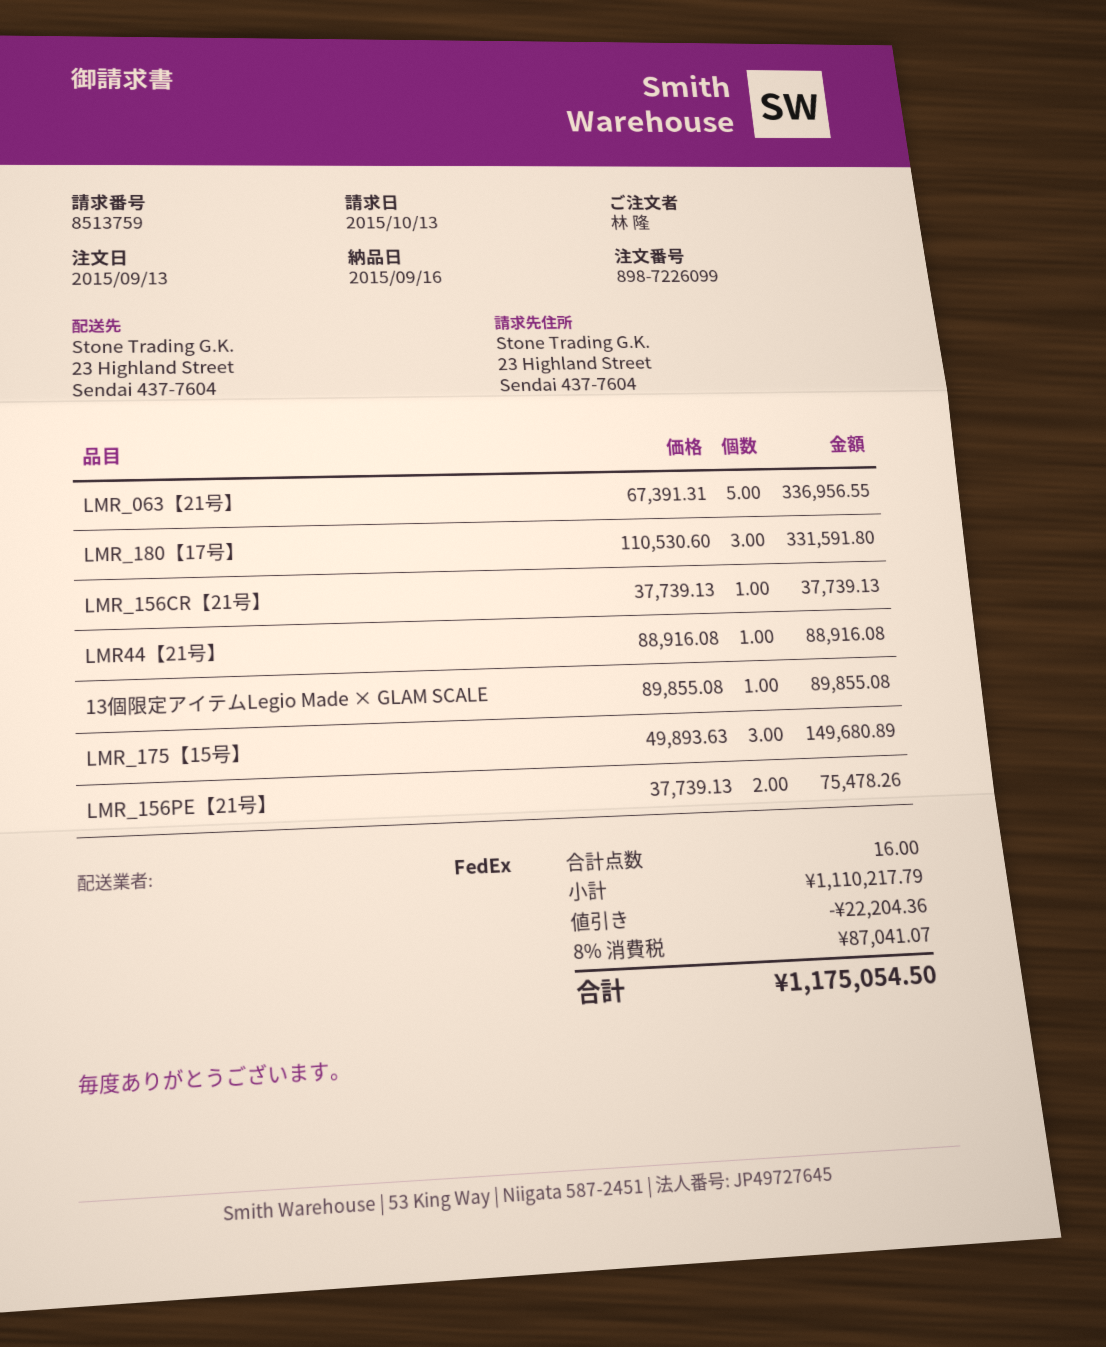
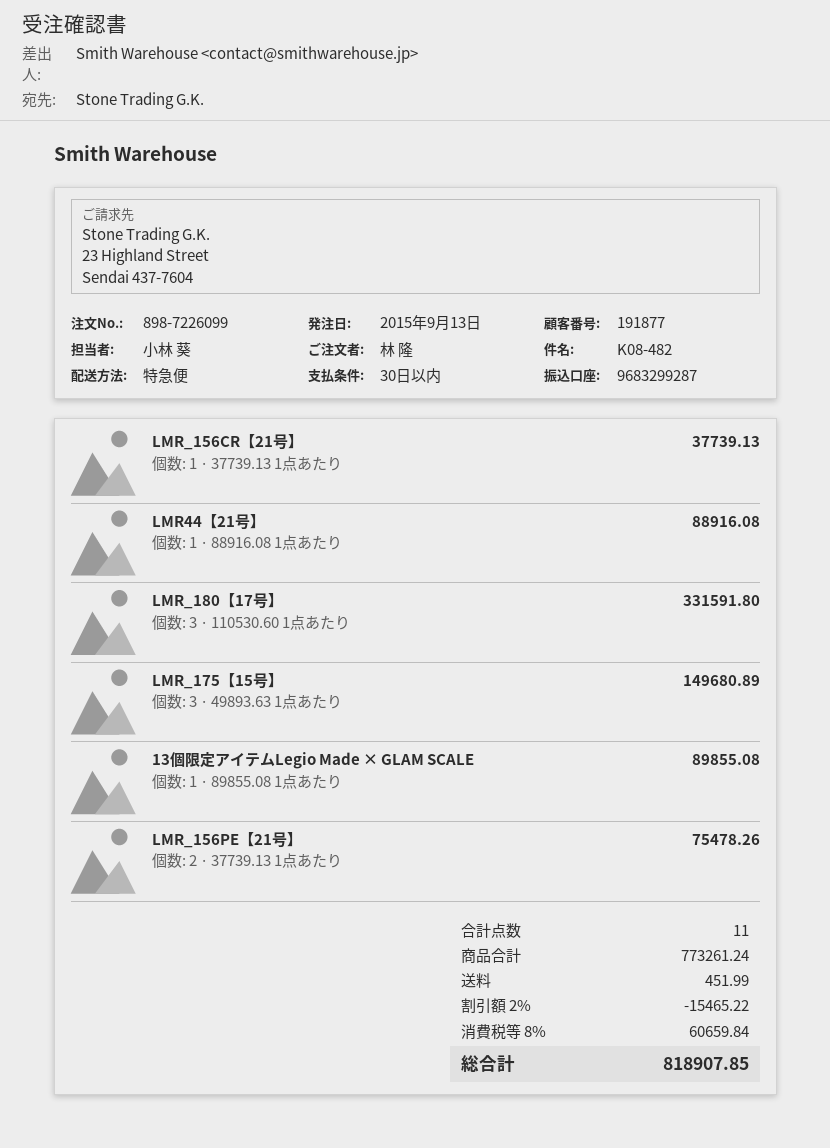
shipping method: FedEx -> express
LMR_063【21号】: 5 x 67391.31 = 336956.55 -> none
total quantity: 16 -> 11
subtotal: 1110217.79 -> 773261.24
discount: 22204.36 -> 15465.22
shipping: none -> 451.99
tax: 8% = 87041.07 -> 8% = 60659.84
total: 1175054.50 -> 818907.85

